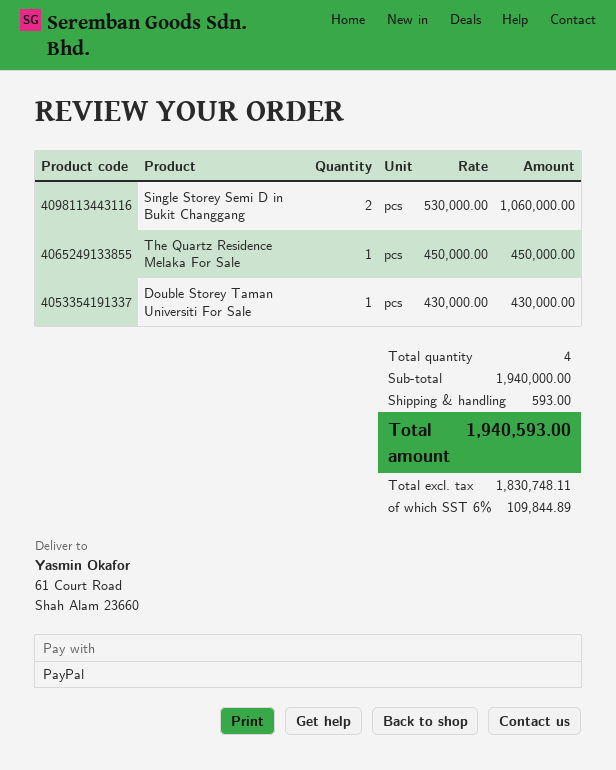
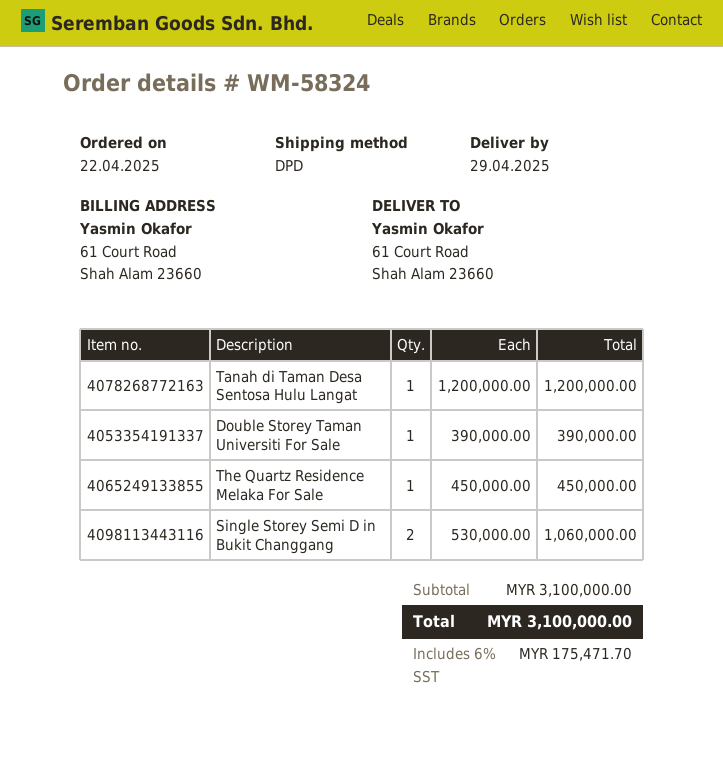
Double Storey Taman Universiti For Sale: 1 x 430000.00 = 430000.00 -> 1 x 390000.00 = 390000.00
Tanah di Taman Desa Sentosa Hulu Langat: none -> 1 x 1200000.00 = 1200000.00
subtotal: 1940000.00 -> 3100000.00
shipping: 593.00 -> none
tax: 6% = 109844.89 -> 6% = 175471.70
total: 1940593.00 -> 3100000.00

